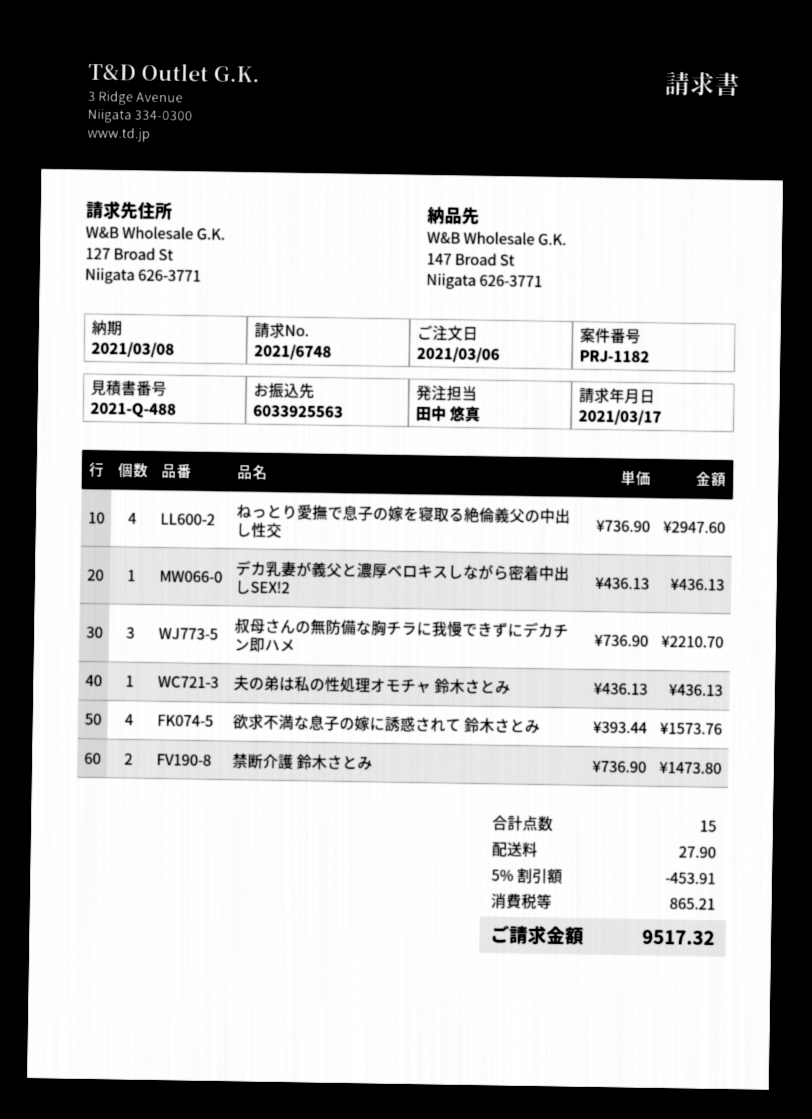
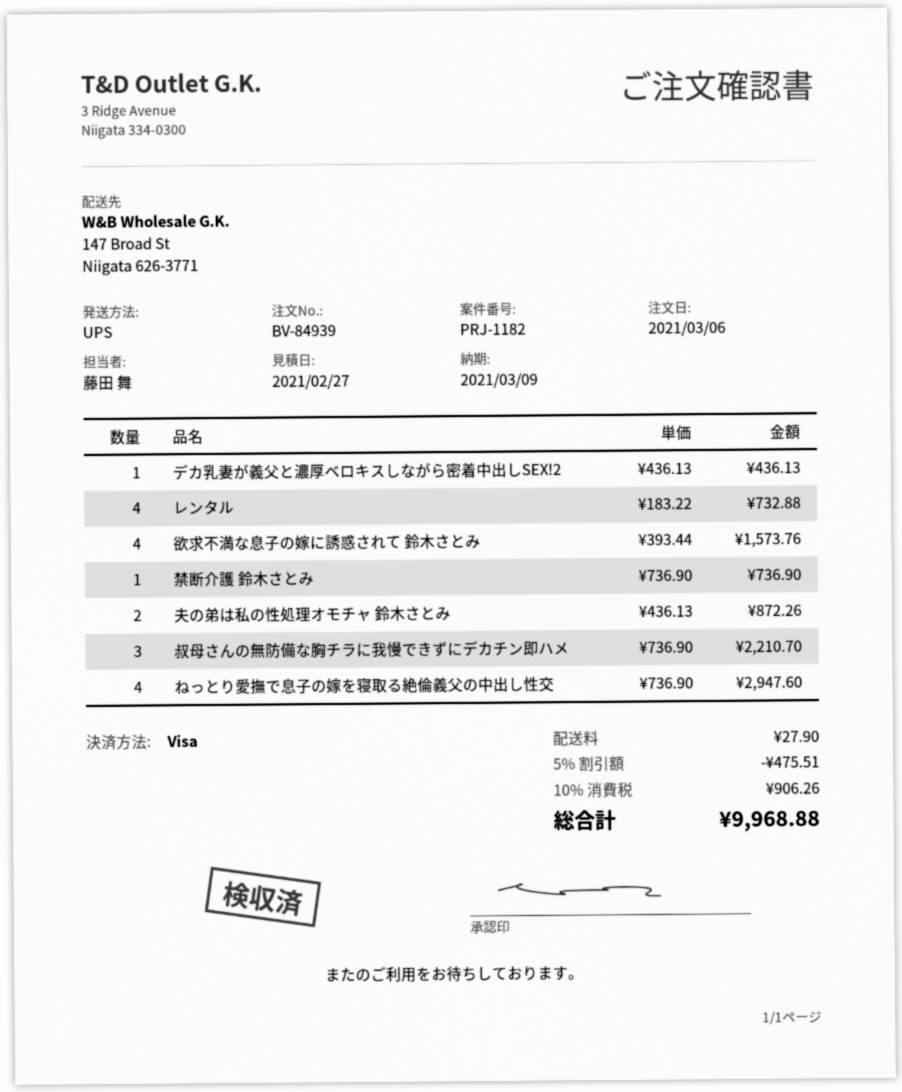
delivery date: 2021-03-08 -> 2021-03-09
夫の弟は私の性処理オモチャ 鈴木さとみ: 1 x 436.13 = 436.13 -> 2 x 436.13 = 872.26
禁断介護 鈴木さとみ: 2 x 736.90 = 1473.80 -> 1 x 736.90 = 736.90
レンタル: none -> 4 x 183.22 = 732.88
discount: 5% = 453.91 -> 5% = 475.51
tax: 865.21 -> 906.26
total: 9517.32 -> 9968.88

